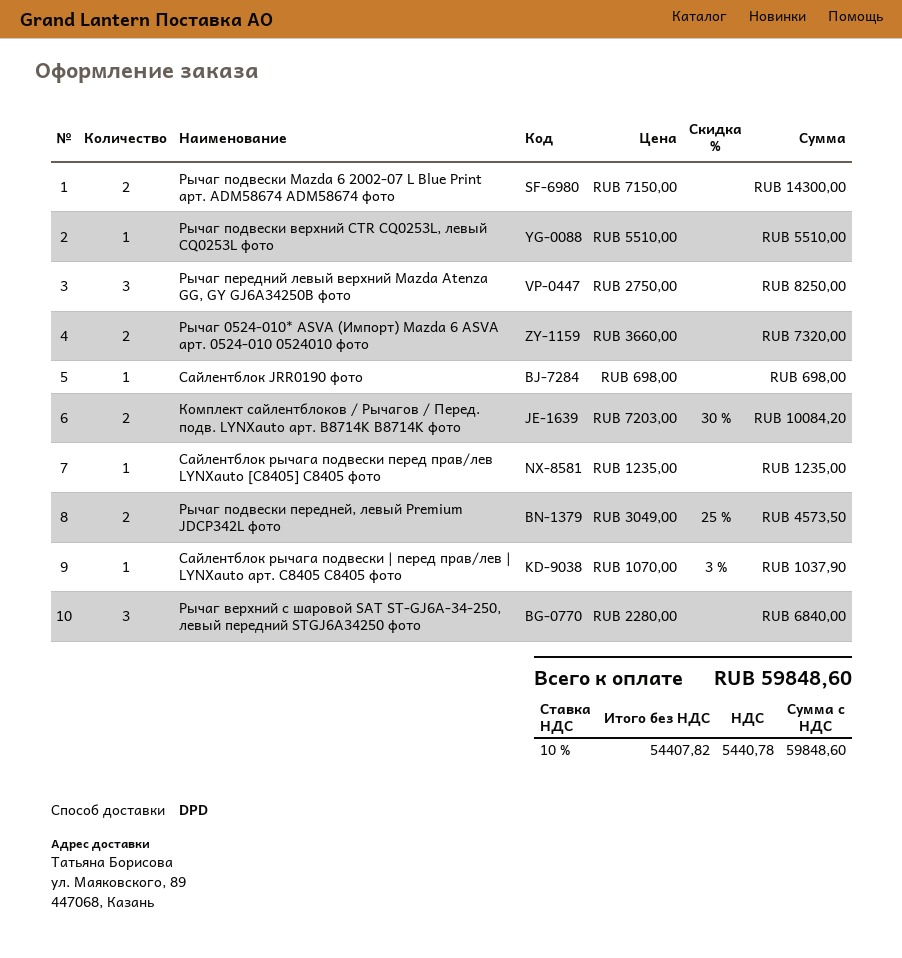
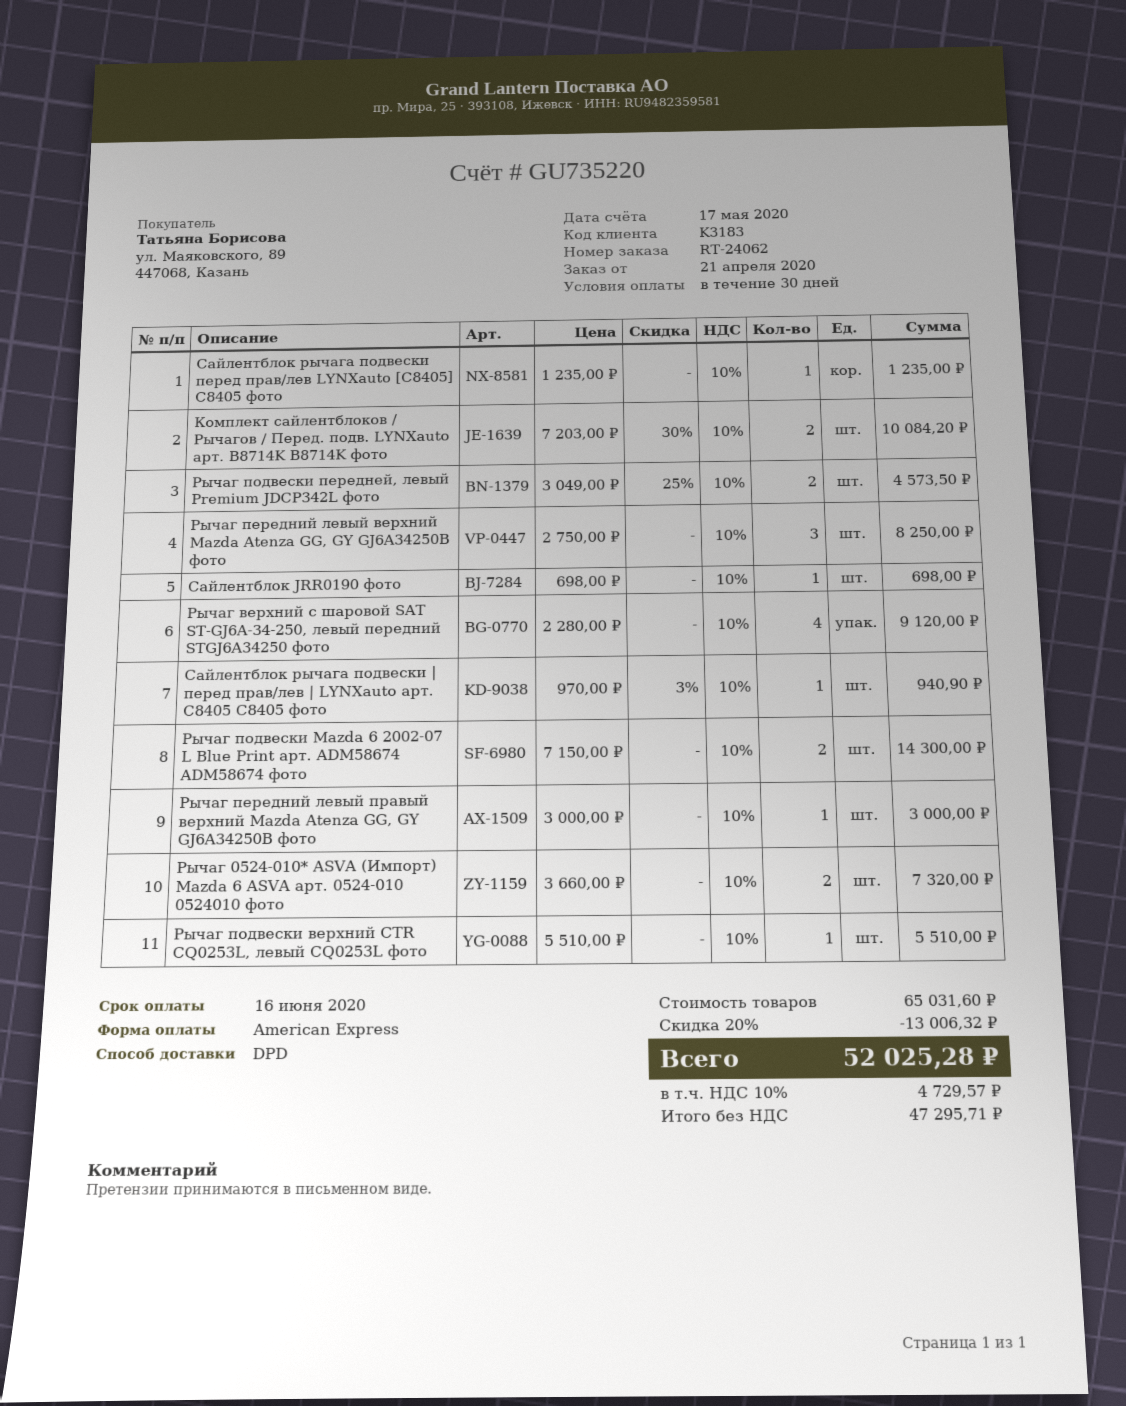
Сайлентблок рычага подвески | перед прав/лев | LYNXauto арт. C8405 C8405 фото: 1 x 1070.00 - 3% = 1037.90 -> 1 x 970.00 - 3% = 940.90
Рычаг верхний с шаровой SAT ST-GJ6A-34-250, левый передний STGJ6A34250 фото: 3 x 2280.00 = 6840.00 -> 4 x 2280.00 = 9120.00
Рычаг передний левый правый верхний Mazda Atenza GG, GY GJ6A34250B фото: none -> 1 x 3000.00 = 3000.00
discount: none -> 20% = 13006.32
net: 54407.82 -> 47295.71
tax: 10% = 5440.78 -> 10% = 4729.57
total: 59848.60 -> 52025.28

